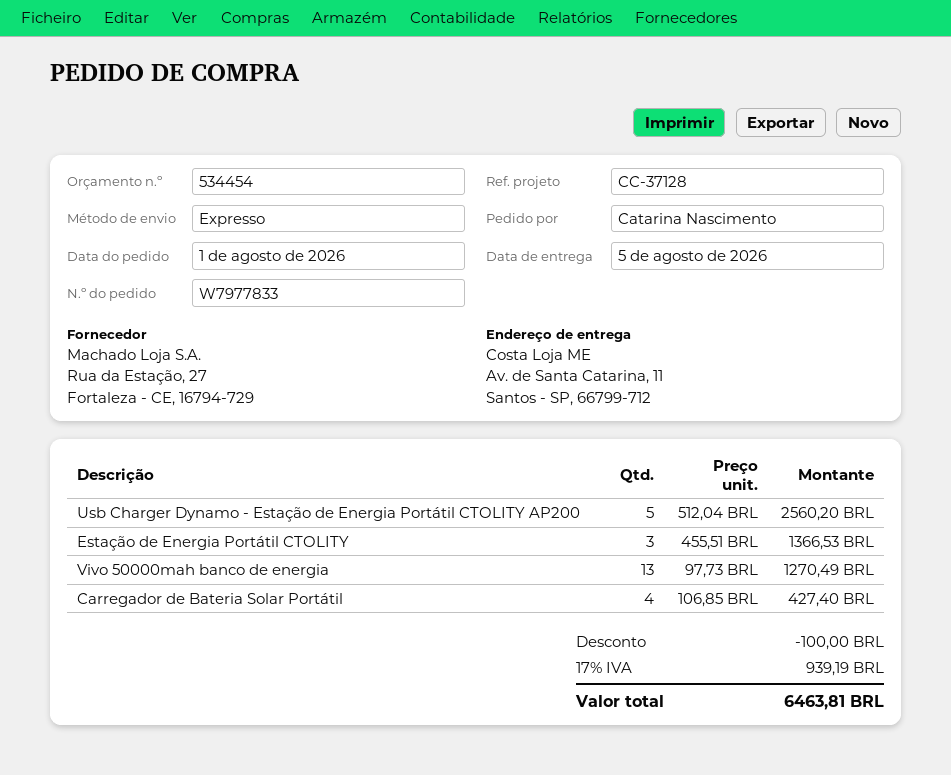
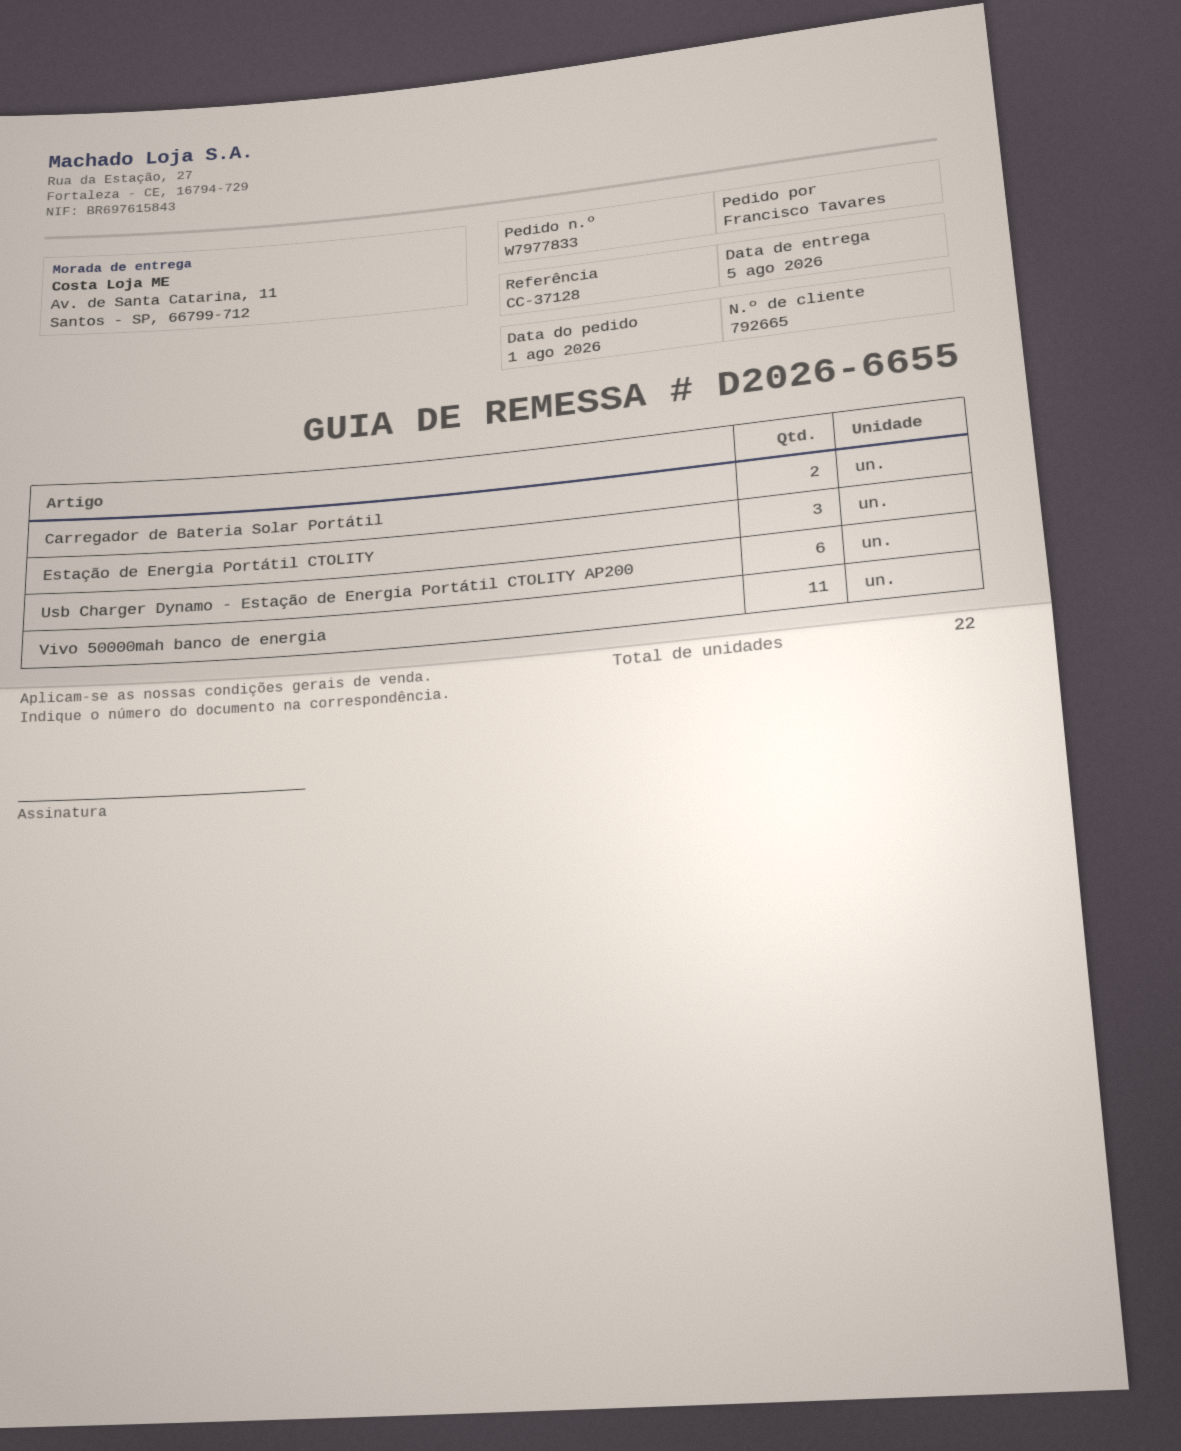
ordered by: Catarina Nascimento -> Francisco Tavares
Usb Charger Dynamo - Estação de Energia Portátil CTOLITY AP200: 5 -> 6
Vivo 50000mah banco de energia: 13 -> 11
Carregador de Bateria Solar Portátil: 4 -> 2

